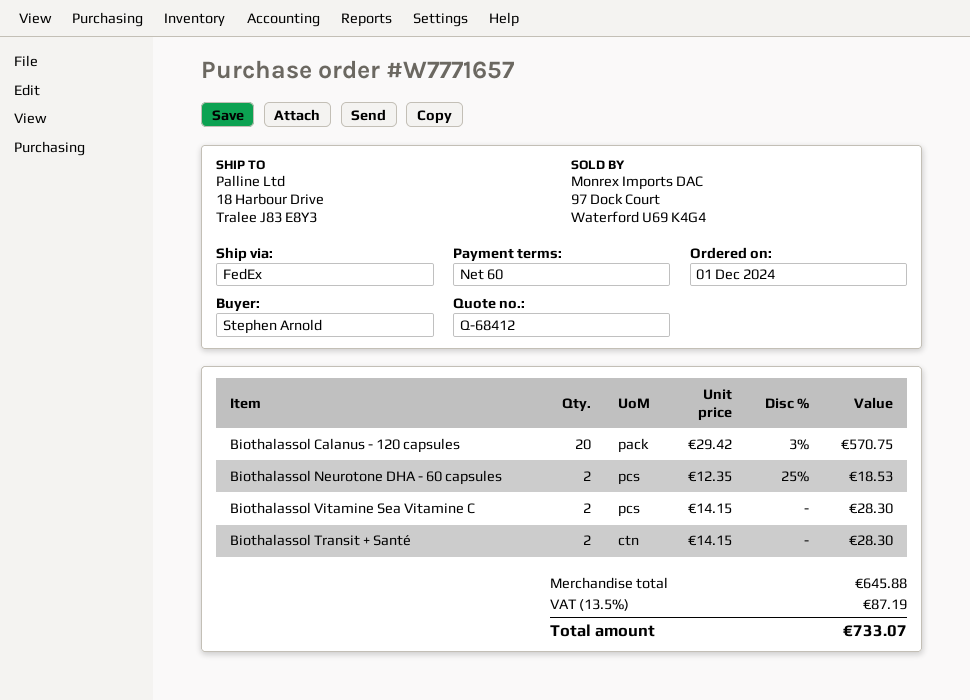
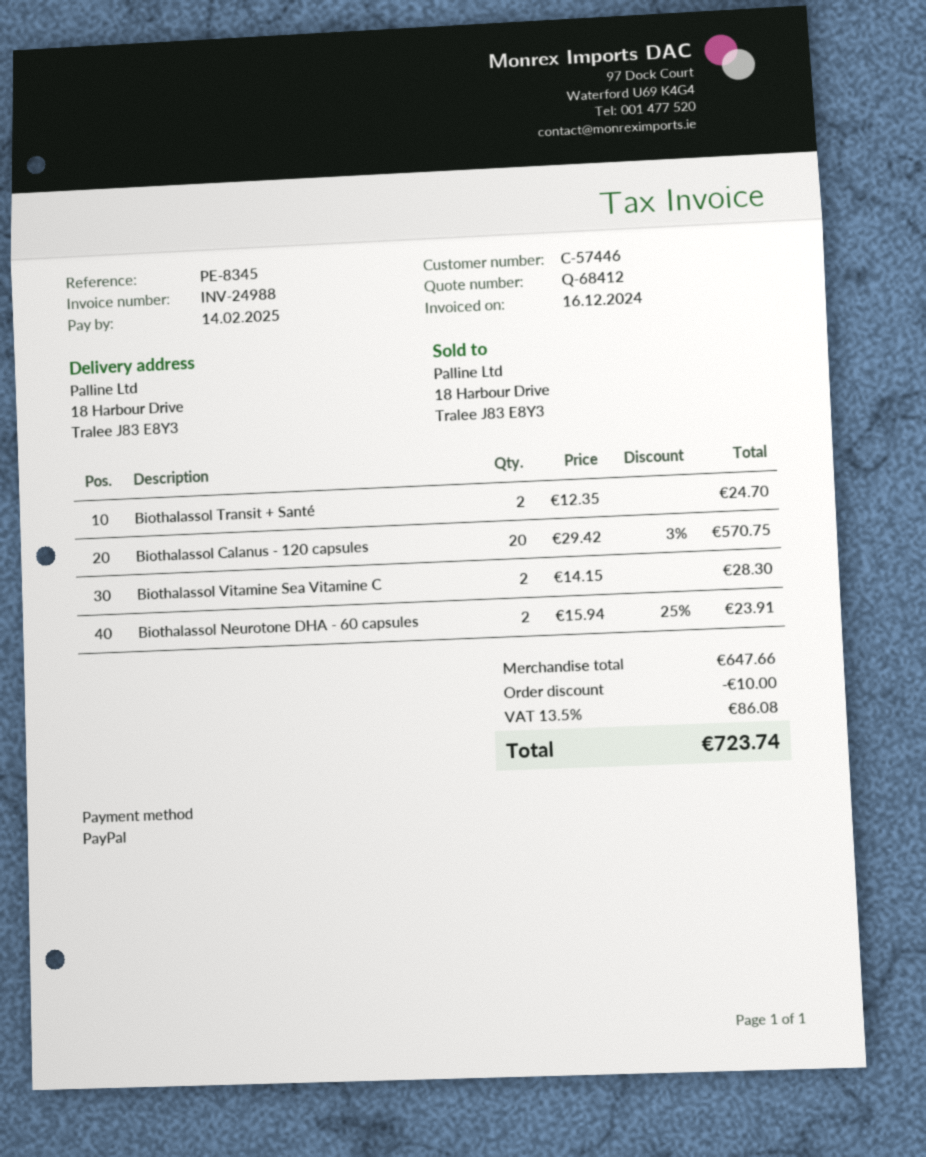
Biothalassol Neurotone DHA - 60 capsules: 2 x 12.35 - 25% = 18.53 -> 2 x 15.94 - 25% = 23.91
Biothalassol Transit + Santé: 2 x 14.15 = 28.30 -> 2 x 12.35 = 24.70
subtotal: 645.88 -> 647.66
discount: none -> 10.00
tax: 13.5% = 87.19 -> 13.5% = 86.08
total: 733.07 -> 723.74

